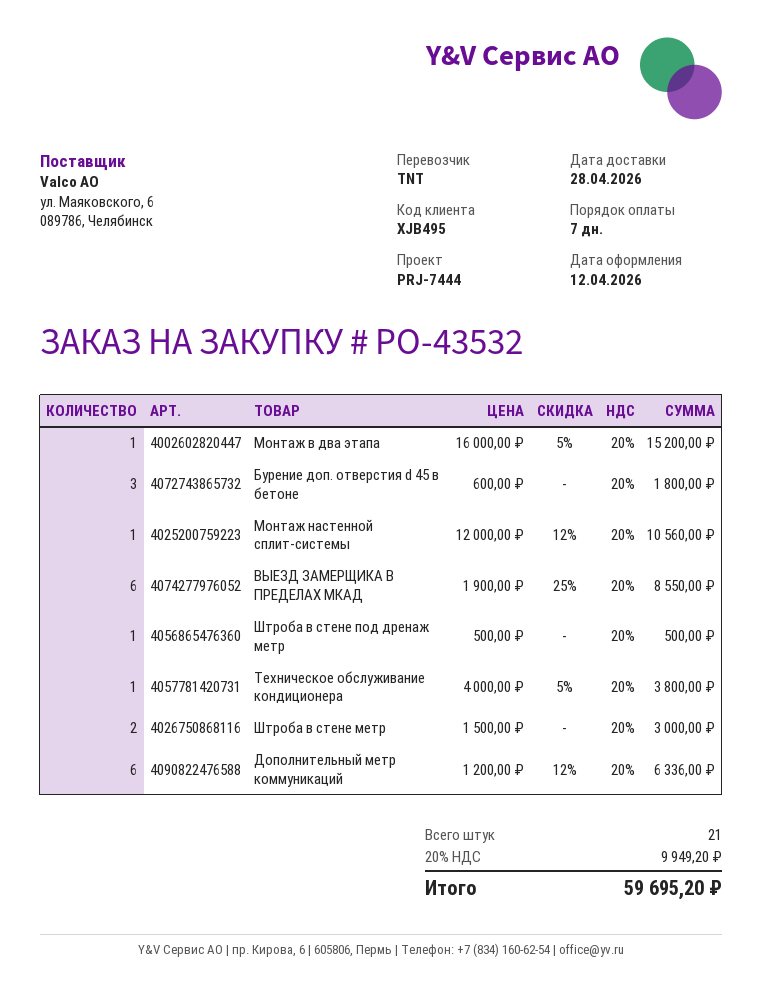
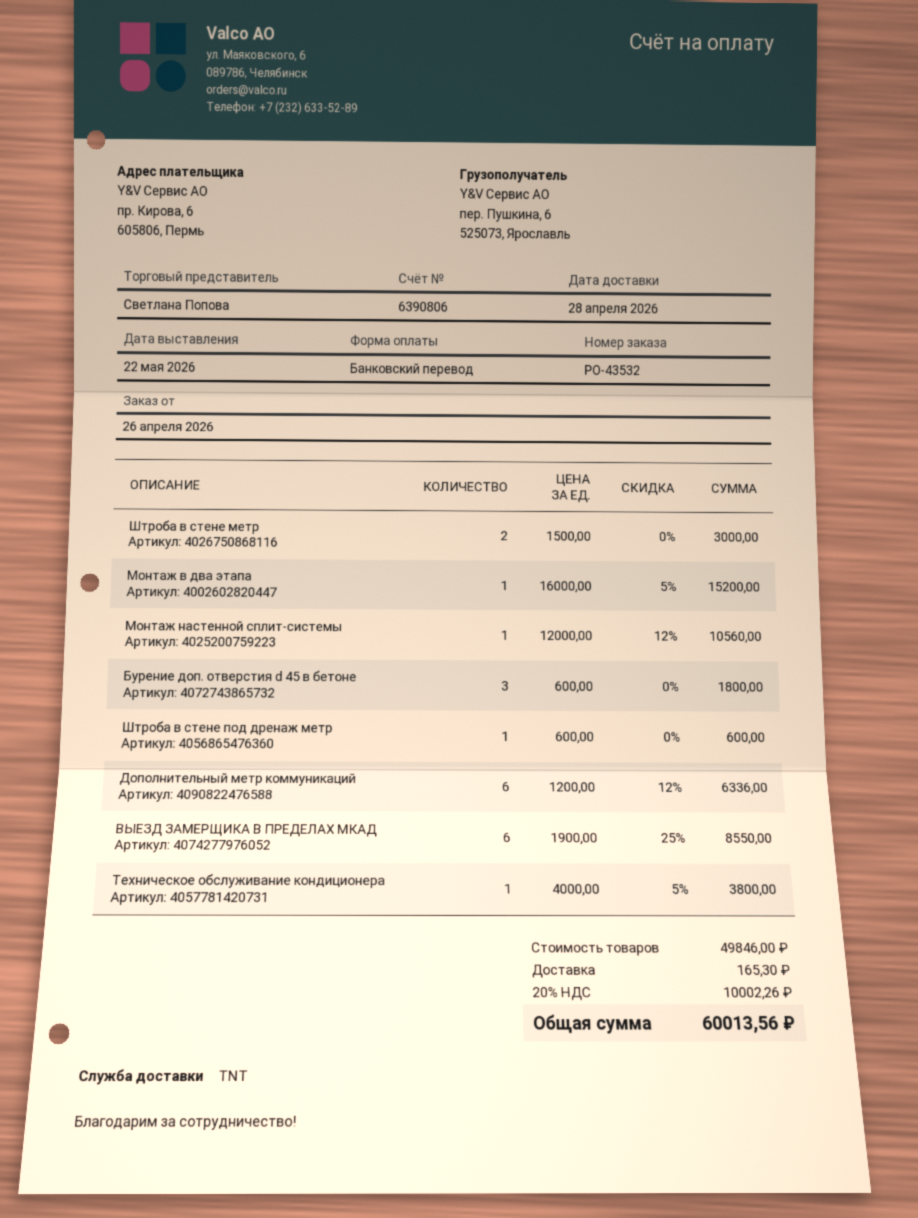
order date: 2026-04-12 -> 2026-04-26
Штроба в стене под дренаж метр: 1 x 500.00 = 500.00 -> 1 x 600.00 = 600.00
shipping: none -> 165.30
tax: 20% = 9949.20 -> 20% = 10002.26
total: 59695.20 -> 60013.56

